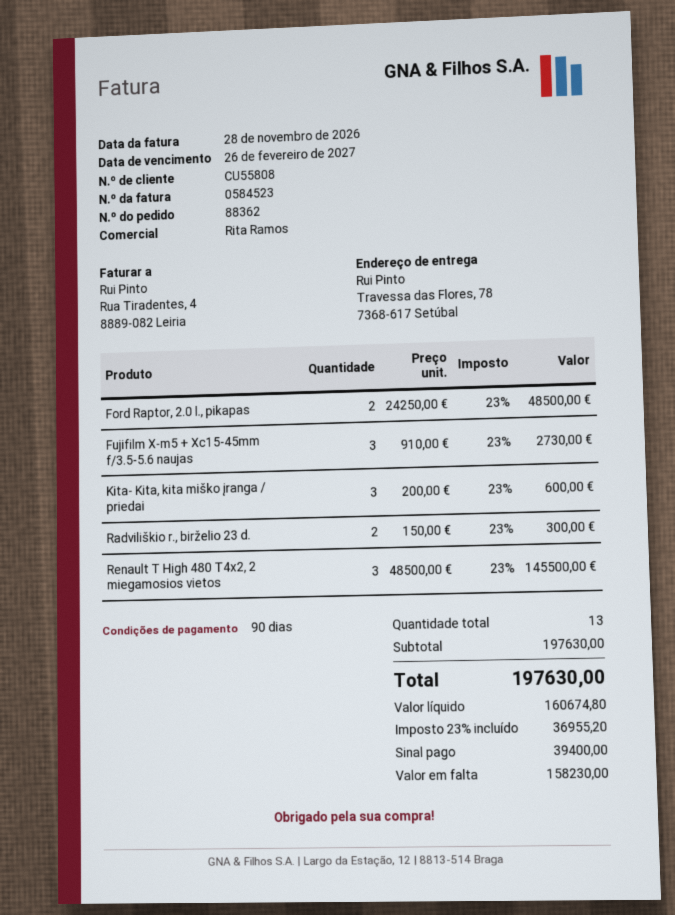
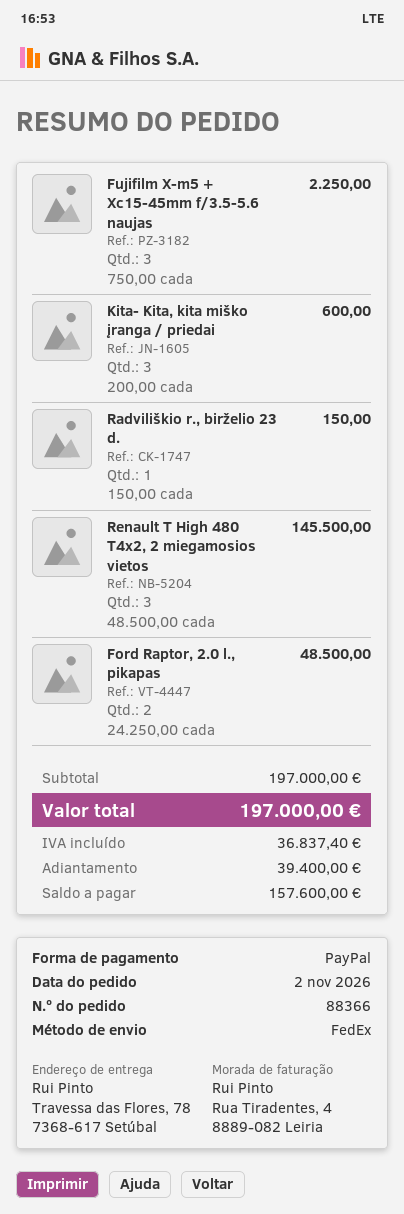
order number: 88362 -> 88366
Fujifilm X-m5 + Xc15-45mm f/3.5-5.6 naujas: 3 x 910.00 = 2730.00 -> 3 x 750.00 = 2250.00
Radviliškio r., birželio 23 d.: 2 x 150.00 = 300.00 -> 1 x 150.00 = 150.00
subtotal: 197630.00 -> 197000.00
tax: 36955.20 -> 36837.40
total: 197630.00 -> 197000.00
balance: 158230.00 -> 157600.00

